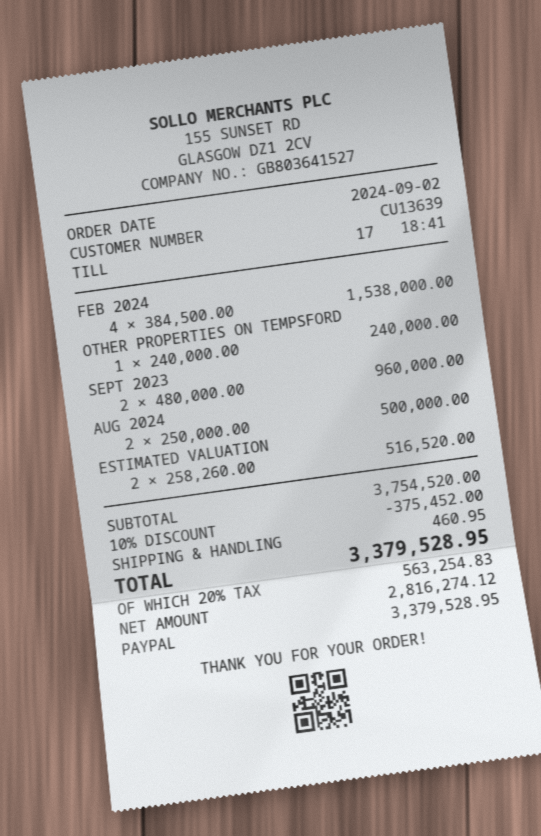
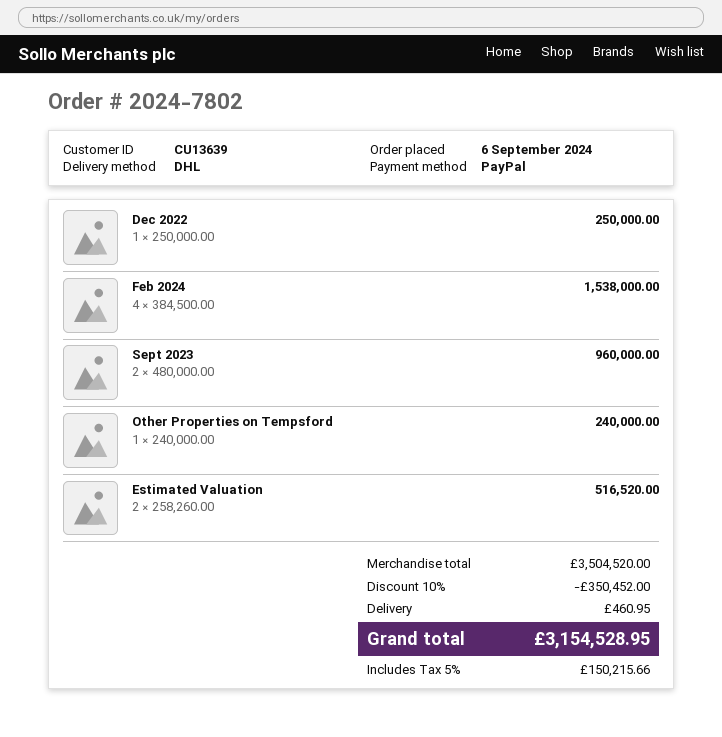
order date: 2024-09-02 -> 2024-09-06
AUG 2024: 2 x 250000.00 = 500000.00 -> none
Dec 2022: none -> 1 x 250000.00 = 250000.00
subtotal: 3754520.00 -> 3504520.00
discount: 10% = 375452.00 -> 10% = 350452.00
tax: 20% = 563254.83 -> 5% = 150215.66
total: 3379528.95 -> 3154528.95

